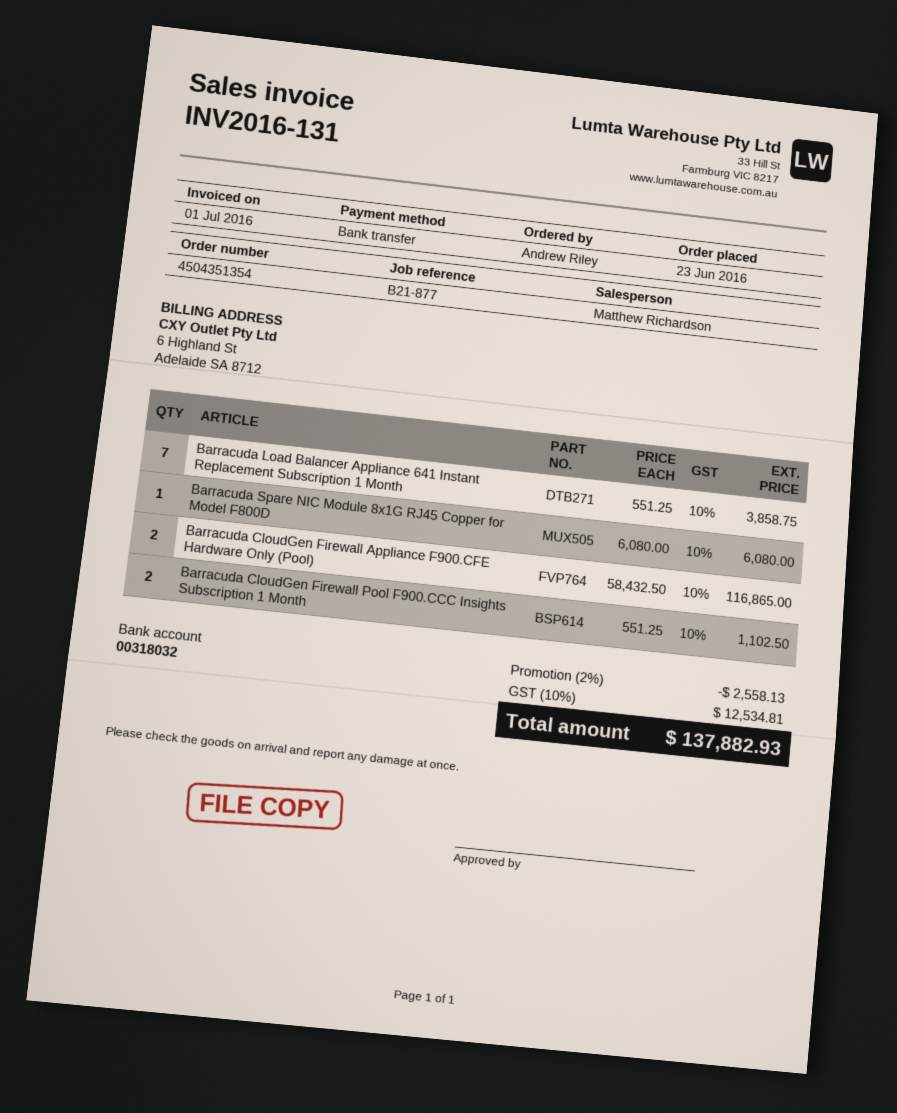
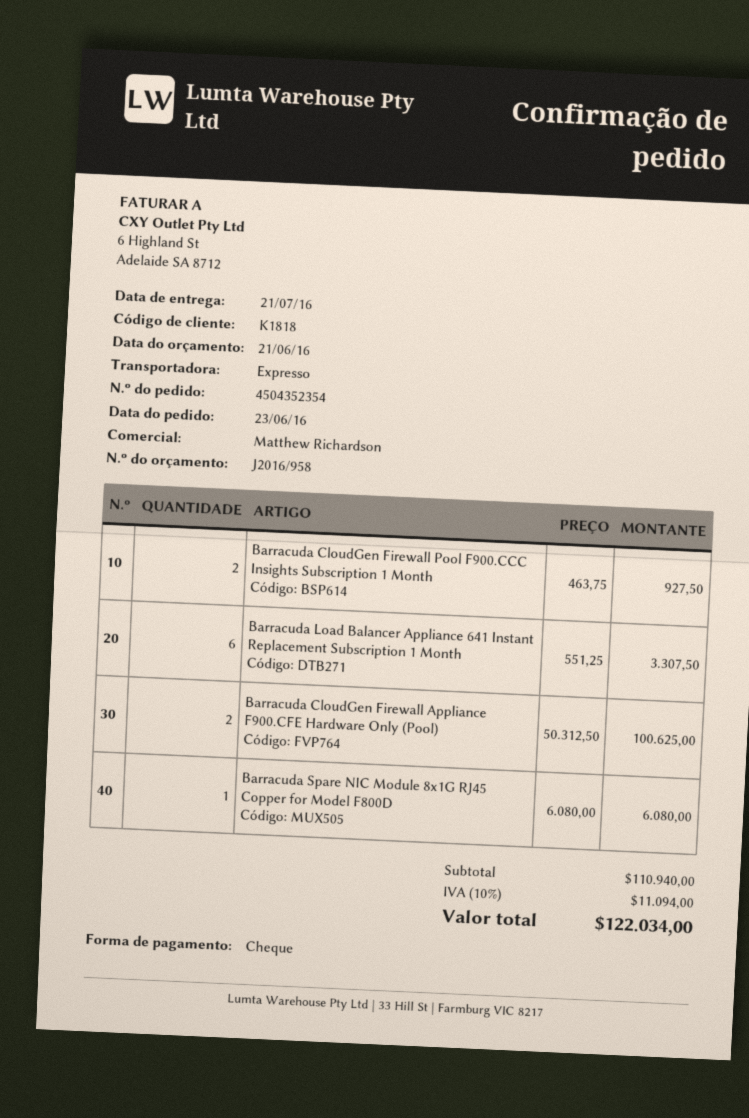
order number: 4504351354 -> 4504352354
payment method: bank transfer -> cheque
Barracuda Load Balancer Appliance 641 Instant Replacement Subscription 1 Month: 7 x 551.25 = 3858.75 -> 6 x 551.25 = 3307.50
Barracuda CloudGen Firewall Appliance F900.CFE Hardware Only (Pool): 2 x 58432.50 = 116865.00 -> 2 x 50312.50 = 100625.00
Barracuda CloudGen Firewall Pool F900.CCC Insights Subscription 1 Month: 2 x 551.25 = 1102.50 -> 2 x 463.75 = 927.50
discount: 2% = 2558.13 -> none
tax: 10% = 12534.81 -> 10% = 11094.00
total: 137882.93 -> 122034.00

